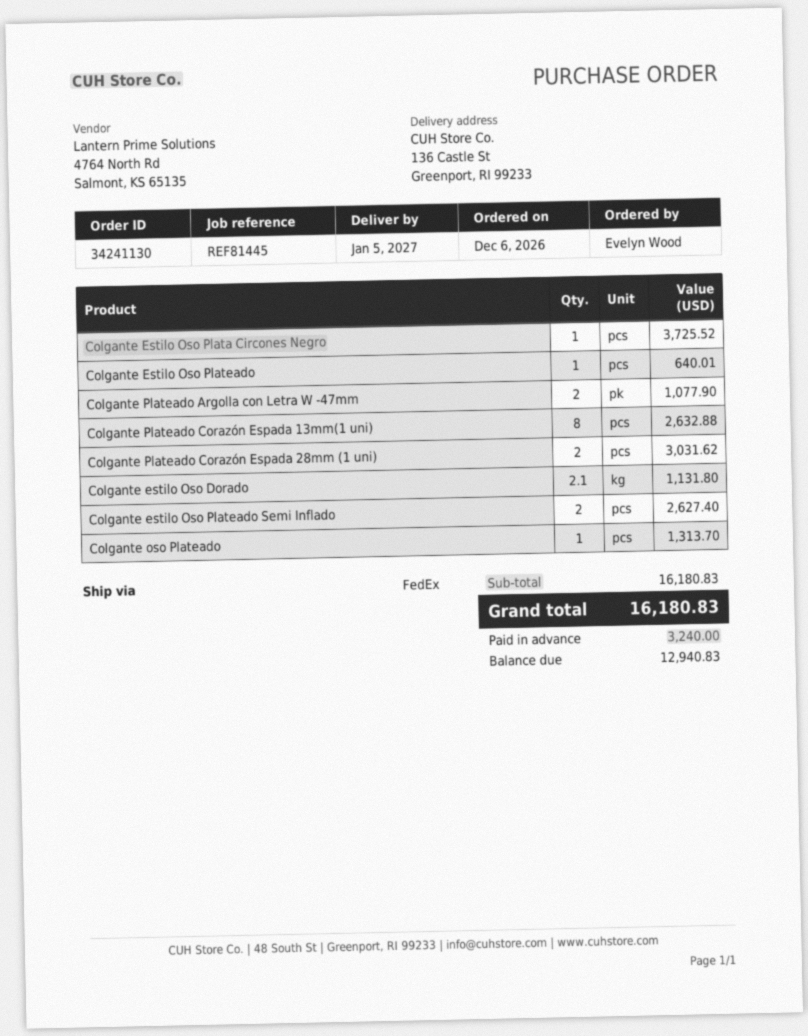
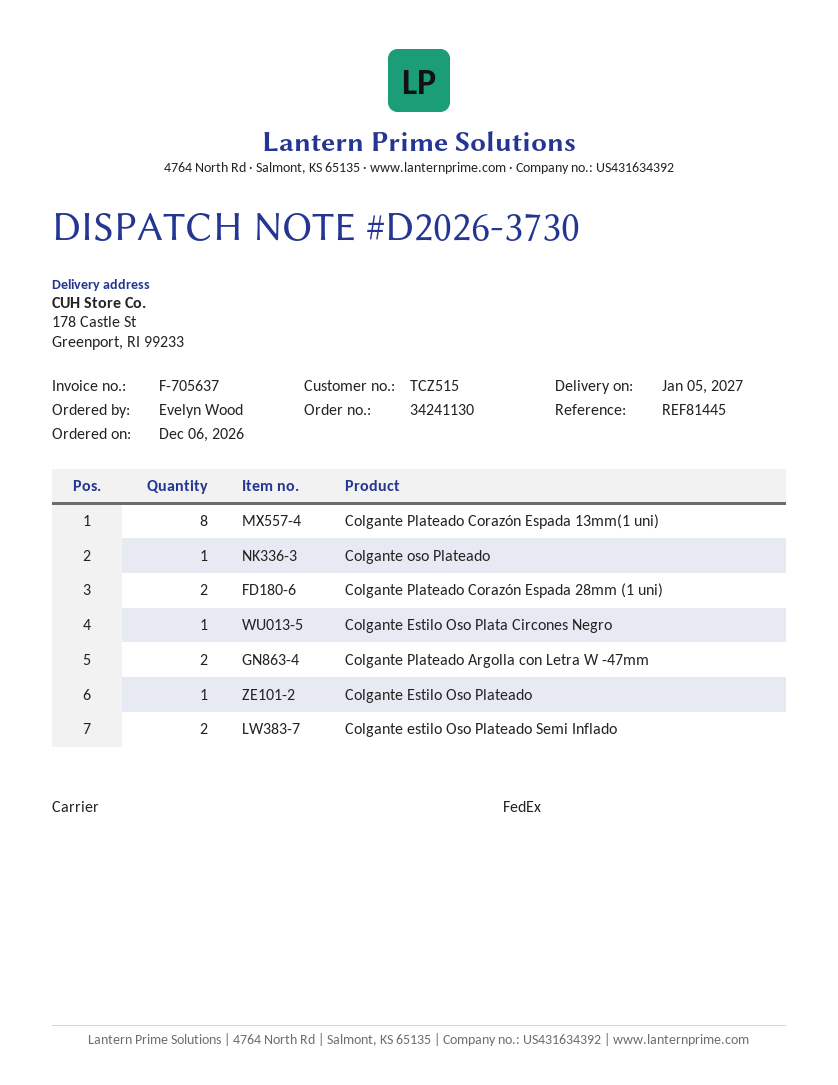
ship to: 136 Castle St, Greenport, RI 99233 -> 178 Castle St, Greenport, RI 99233
Colgante estilo Oso Dorado: 2.1 -> none

